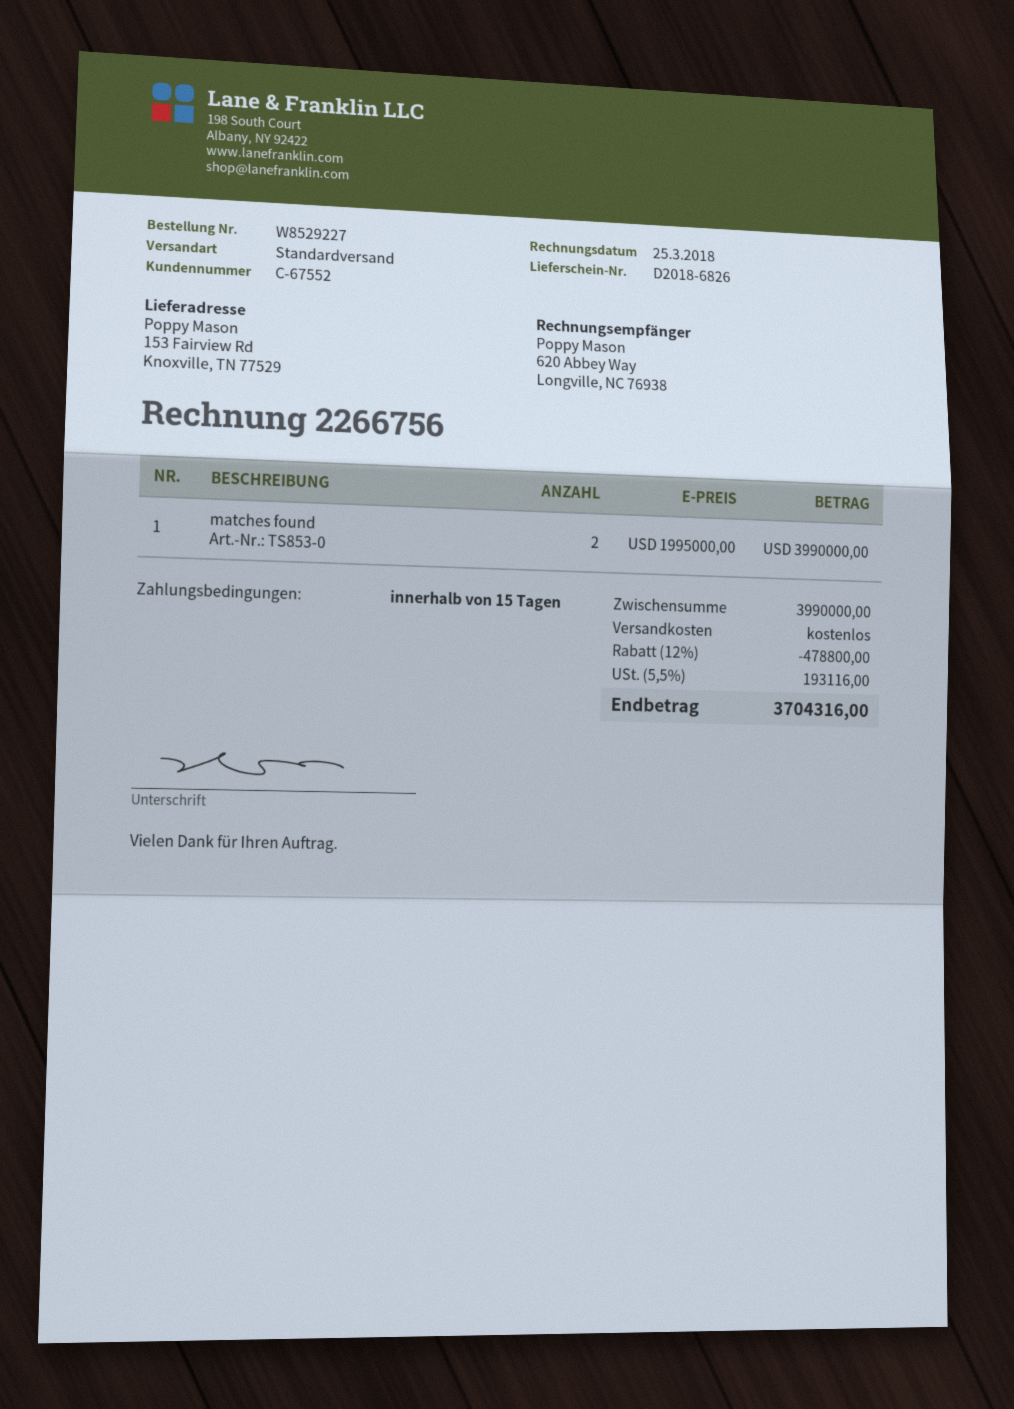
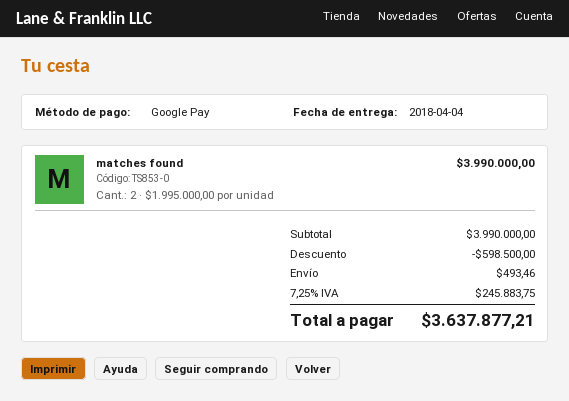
discount: 478800.00 -> 598500.00
shipping: 0.00 -> 493.46
tax: 5.5% = 193116.00 -> 7.25% = 245883.75
total: 3704316.00 -> 3637877.21

